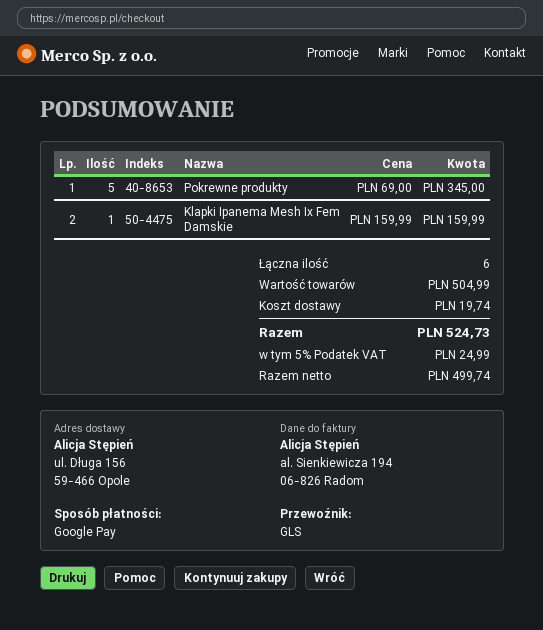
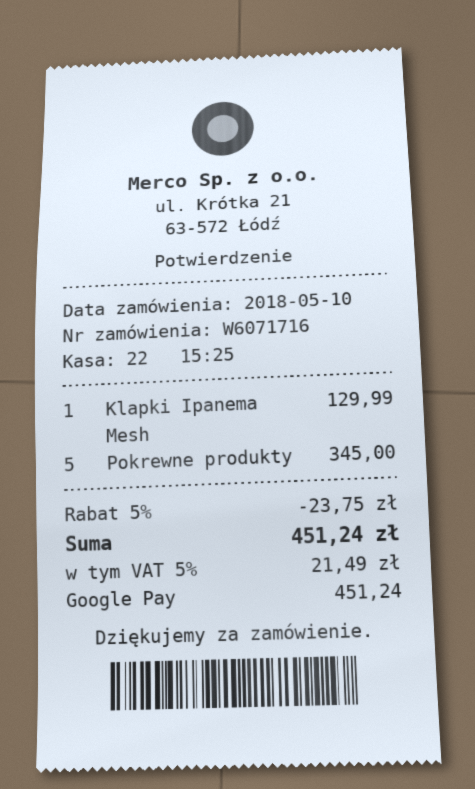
Klapki Ipanema Mesh Ix Fem Damskie: 1 for 159.99 -> 1 for 129.99
discount: none -> 5% = 23.75
shipping: 19.74 -> none
tax: 5% = 24.99 -> 5% = 21.49
total: 524.73 -> 451.24

